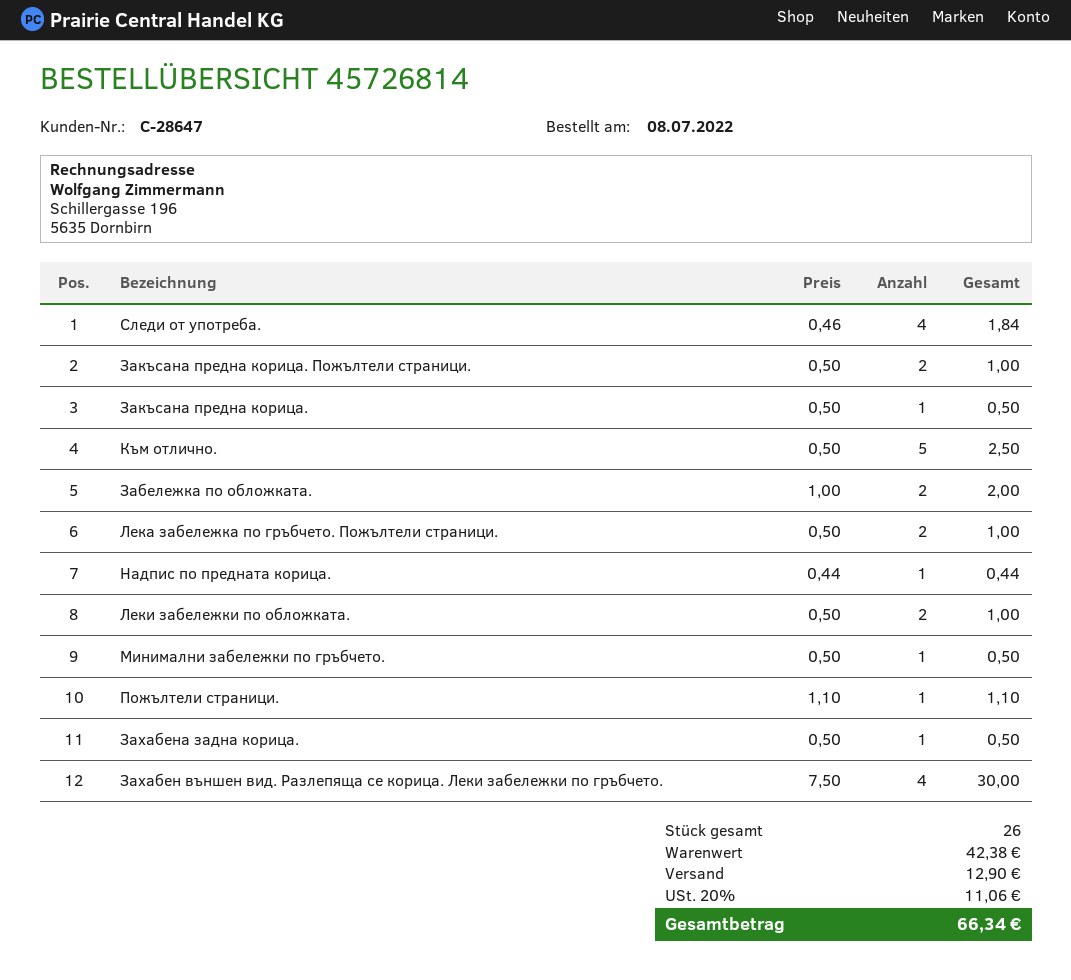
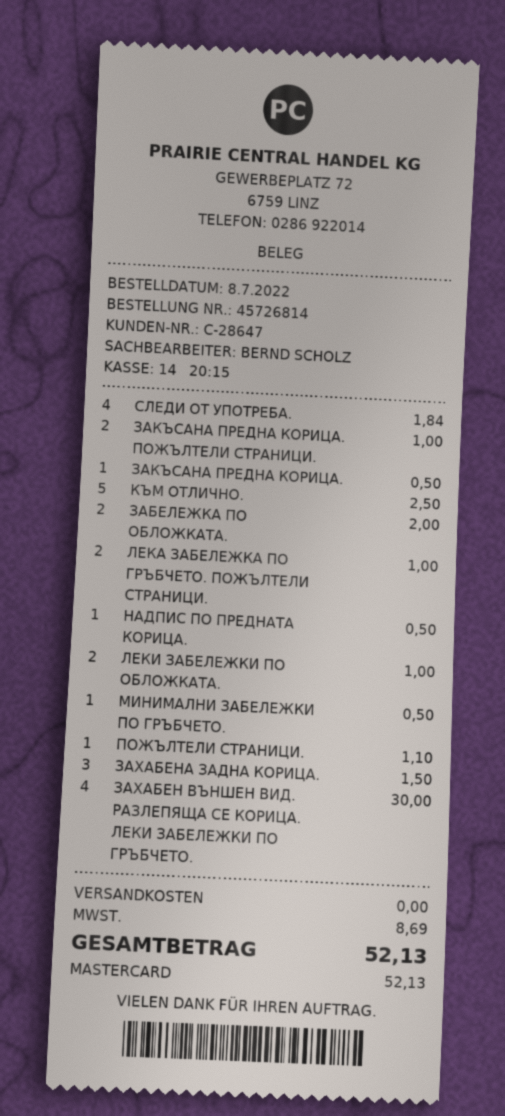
Надпис по предната корица.: 1 for 0.44 -> 1 for 0.50
Захабена задна корица.: 1 for 0.50 -> 3 for 1.50
shipping: 12.90 -> 0.00
tax: 11.06 -> 8.69
total: 66.34 -> 52.13

